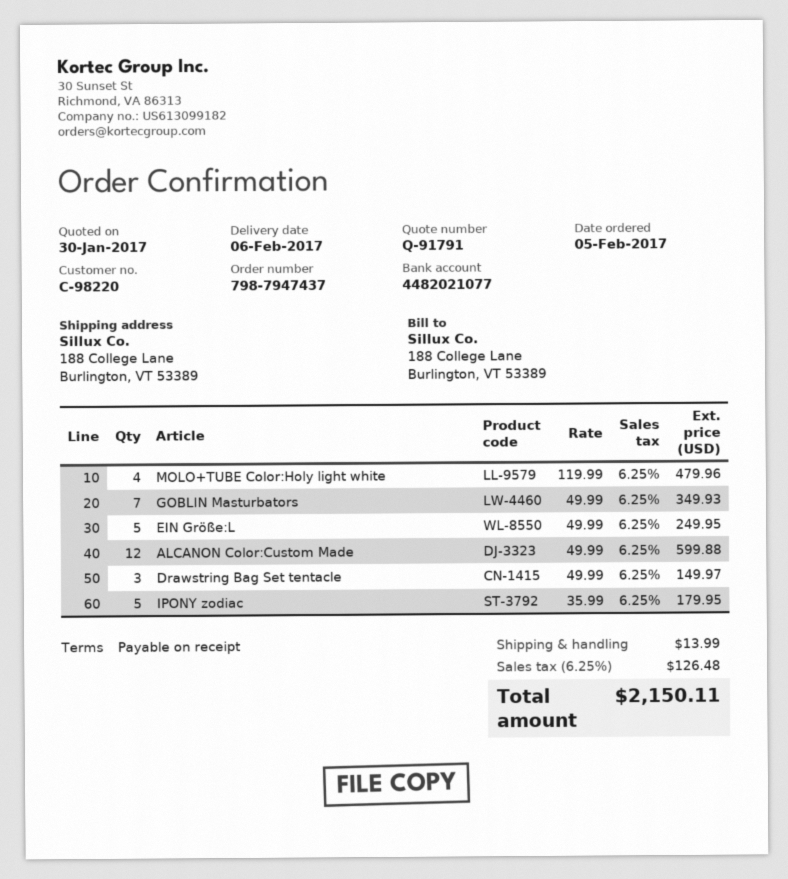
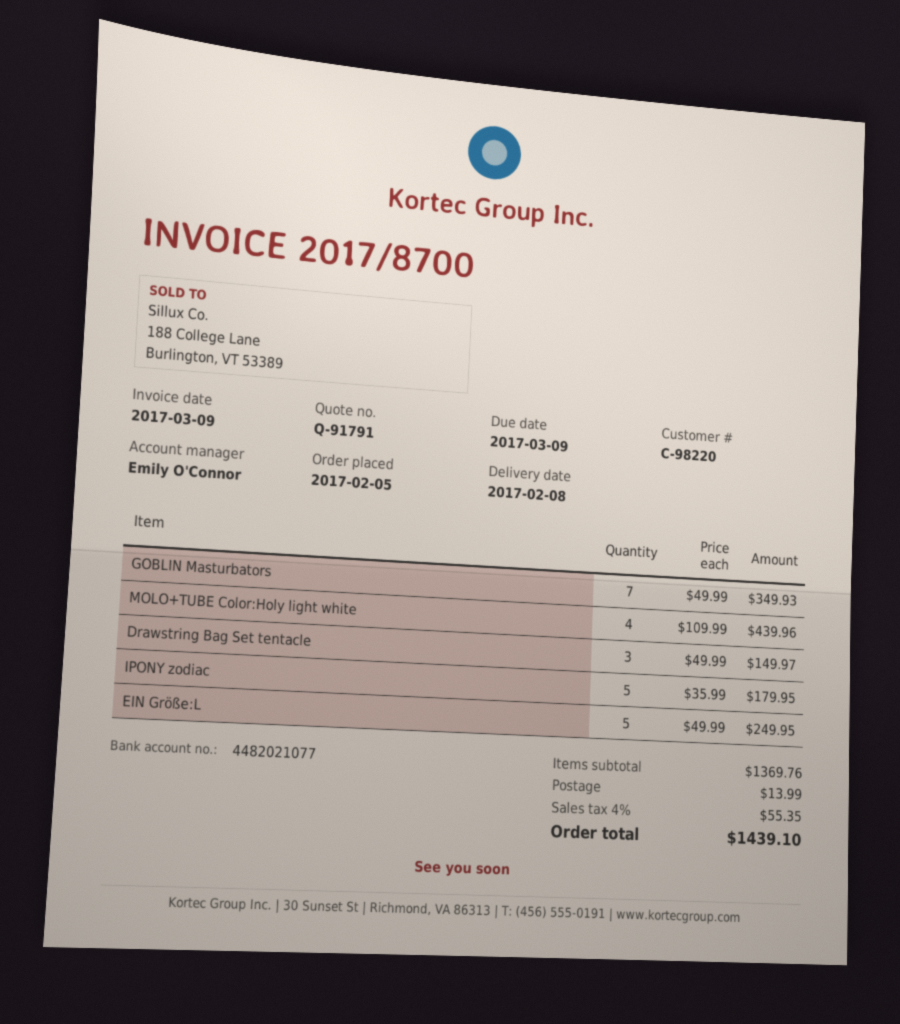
delivery date: 2017-02-06 -> 2017-02-08
MOLO+TUBE Color:Holy light white: 4 x 119.99 = 479.96 -> 4 x 109.99 = 439.96
ALCANON Color:Custom Made: 12 x 49.99 = 599.88 -> none
tax: 6.25% = 126.48 -> 4% = 55.35
total: 2150.11 -> 1439.10

